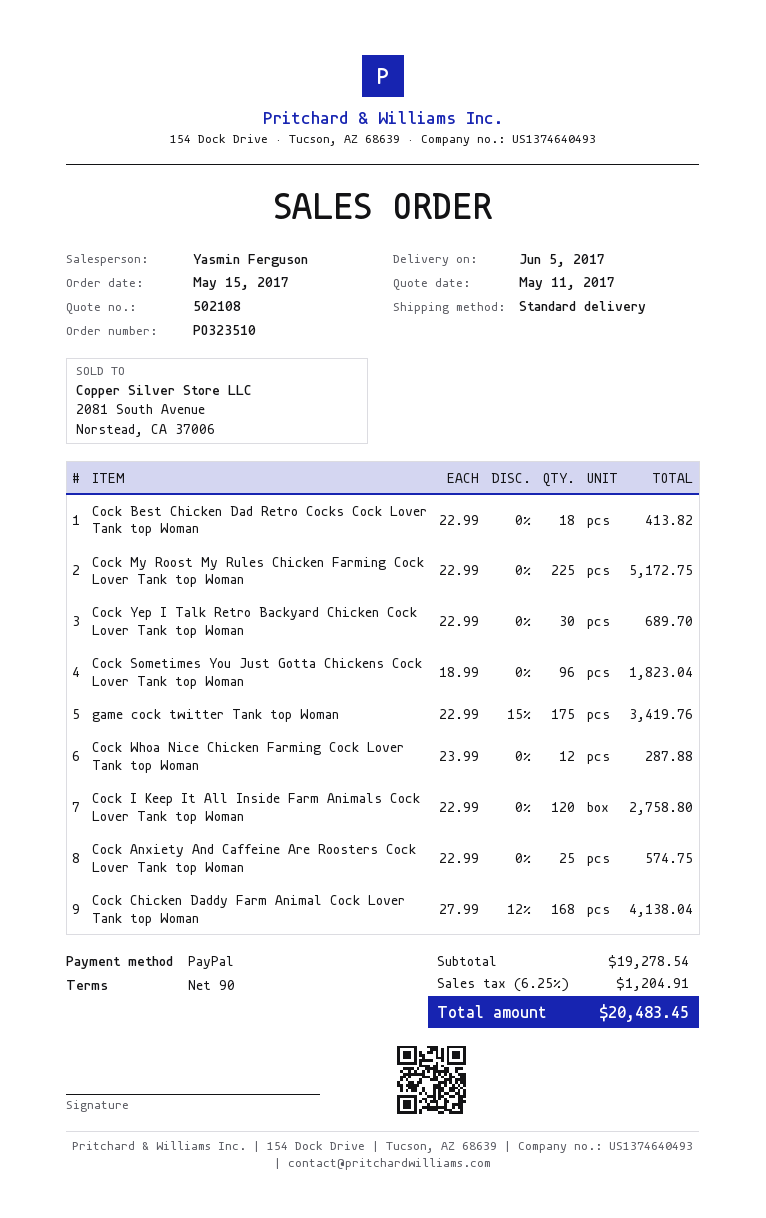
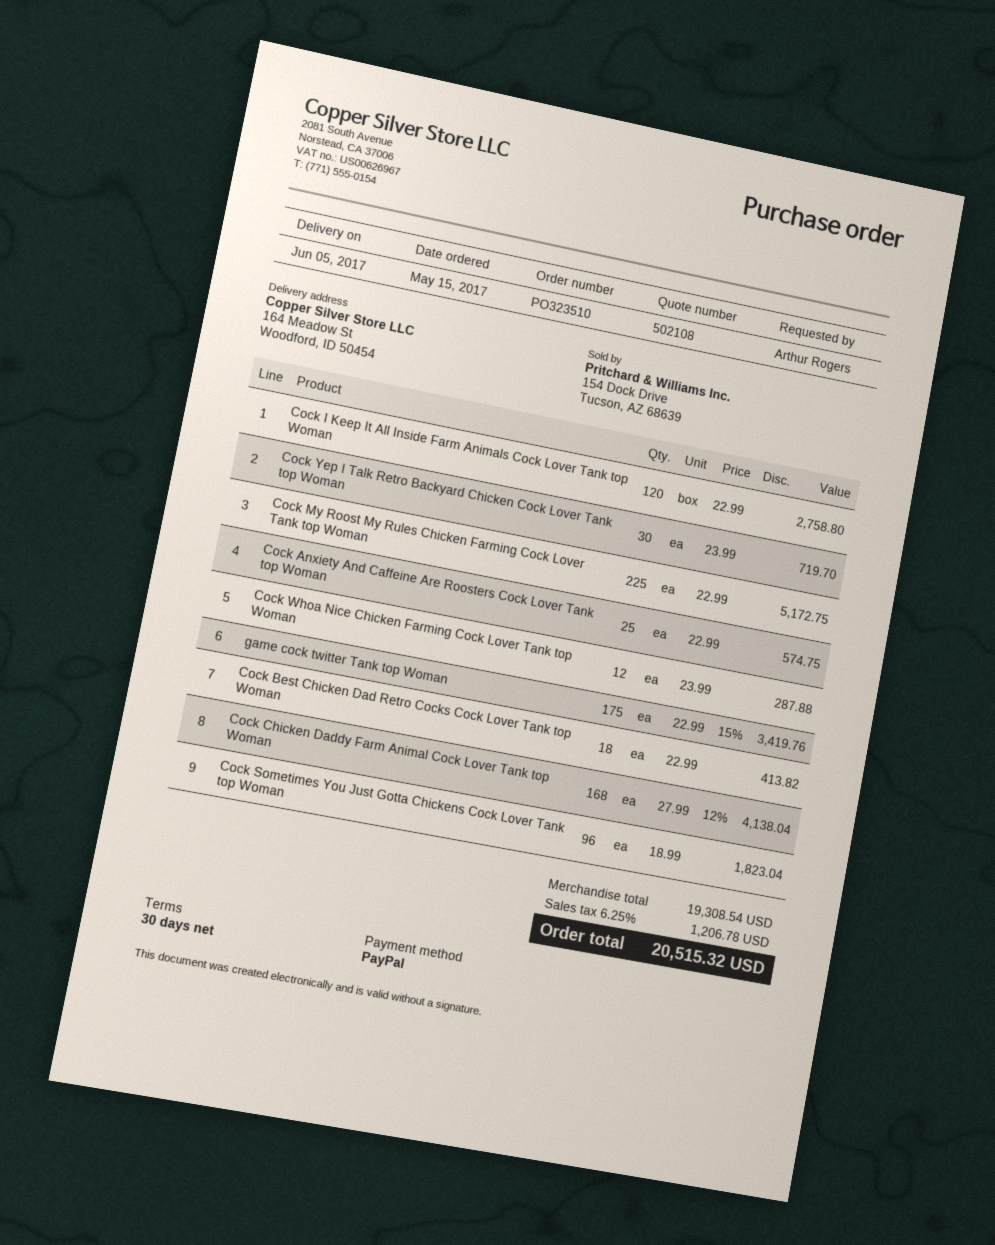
payment terms: 90 days -> 30 days
Cock Yep I Talk Retro Backyard Chicken Cock Lover Tank top Woman: 30 x 22.99 = 689.70 -> 30 x 23.99 = 719.70
subtotal: 19278.54 -> 19308.54
tax: 6.25% = 1204.91 -> 6.25% = 1206.78
total: 20483.45 -> 20515.32

